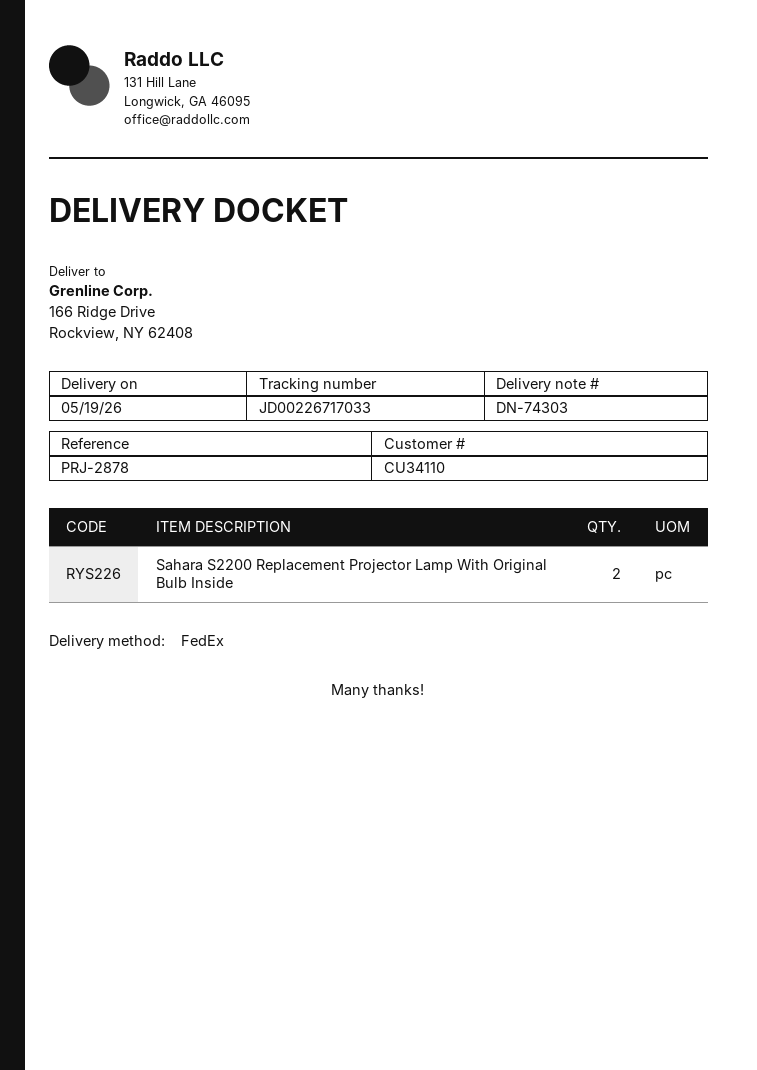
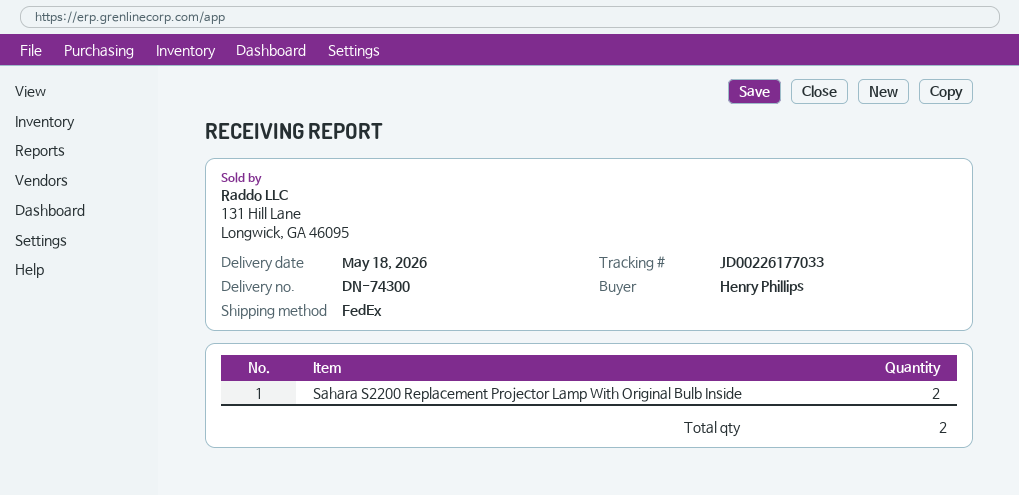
delivery note number: DN-74303 -> DN-74300
delivery date: 2026-05-19 -> 2026-05-18
tracking number: JD00226717033 -> JD00226177033

